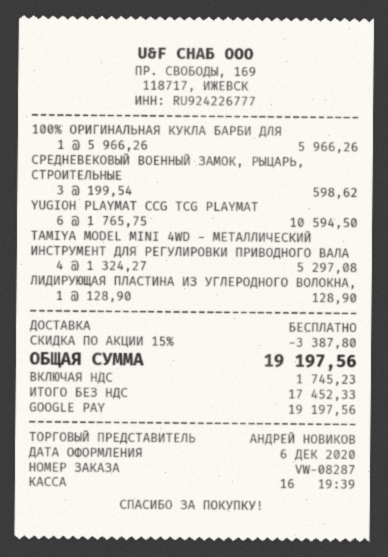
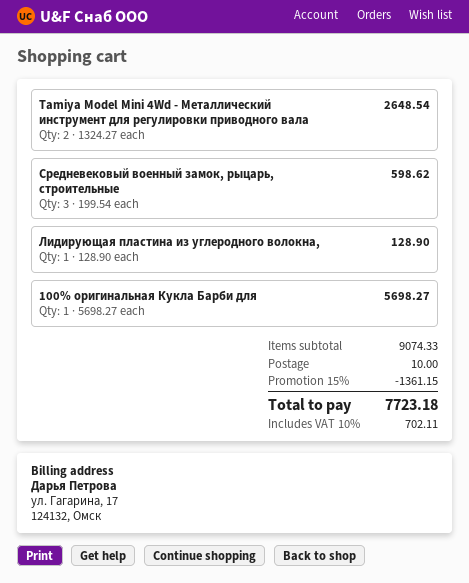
100% ОРИГИНАЛЬНАЯ КУКЛА БАРБИ ДЛЯ: 1 x 5966.26 = 5966.26 -> 1 x 5698.27 = 5698.27
YUGIOH PLAYMAT CCG TCG PLAYMAT: 6 x 1765.75 = 10594.50 -> none
TAMIYA MODEL MINI 4WD - МЕТАЛЛИЧЕСКИЙ ИНСТРУМЕНТ ДЛЯ РЕГУЛИРОВКИ ПРИВОДНОГО ВАЛА: 4 x 1324.27 = 5297.08 -> 2 x 1324.27 = 2648.54
discount: 15% = 3387.80 -> 15% = 1361.15
shipping: 0.00 -> 10.00
tax: 1745.23 -> 702.11
total: 19197.56 -> 7723.18

